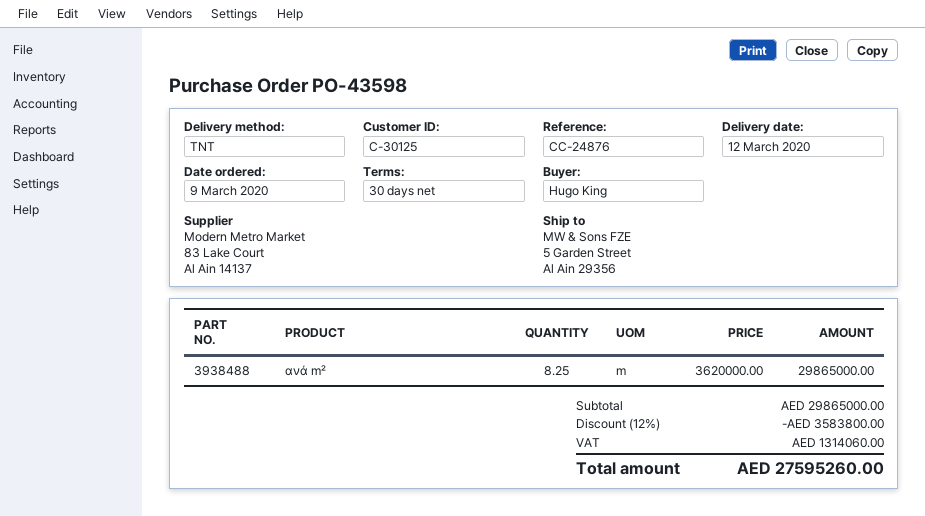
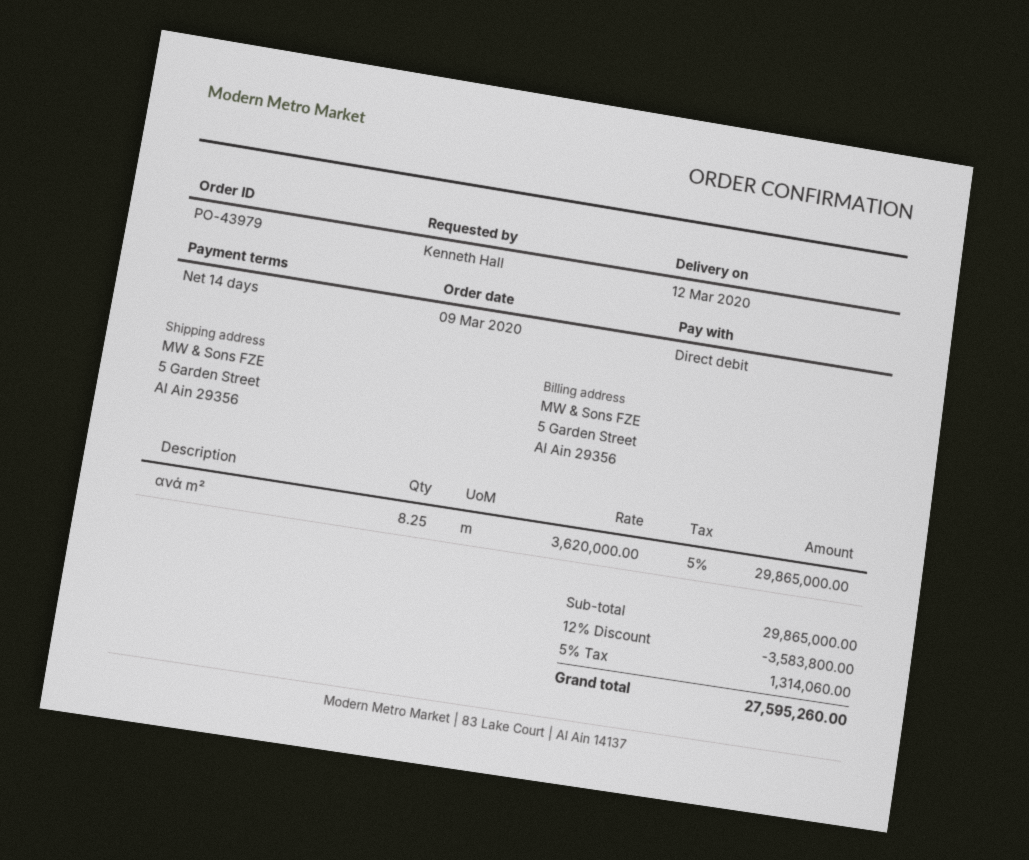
order number: PO-43598 -> PO-43979
payment terms: 30 days -> 14 days
ordered by: Hugo King -> Kenneth Hall

